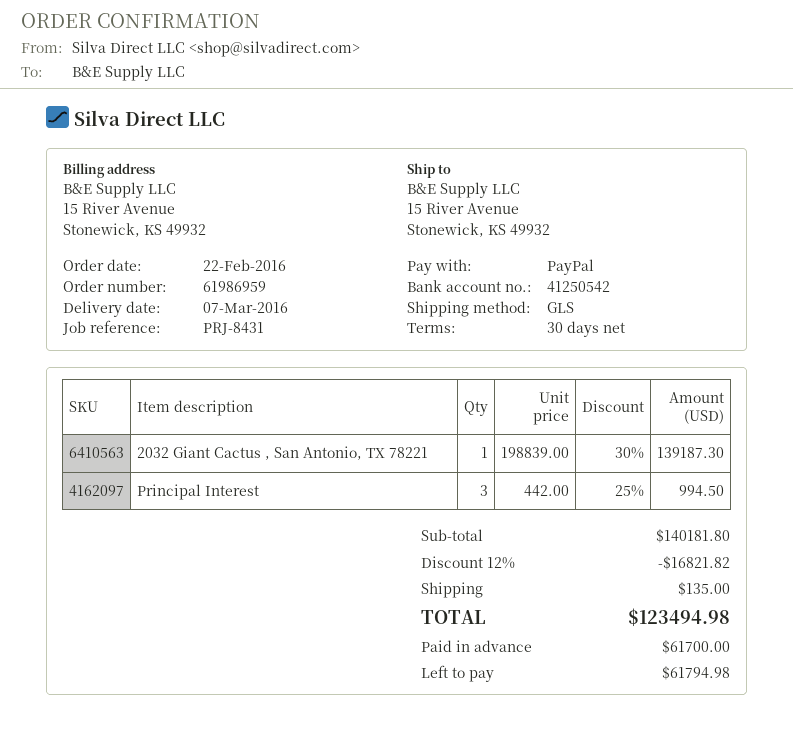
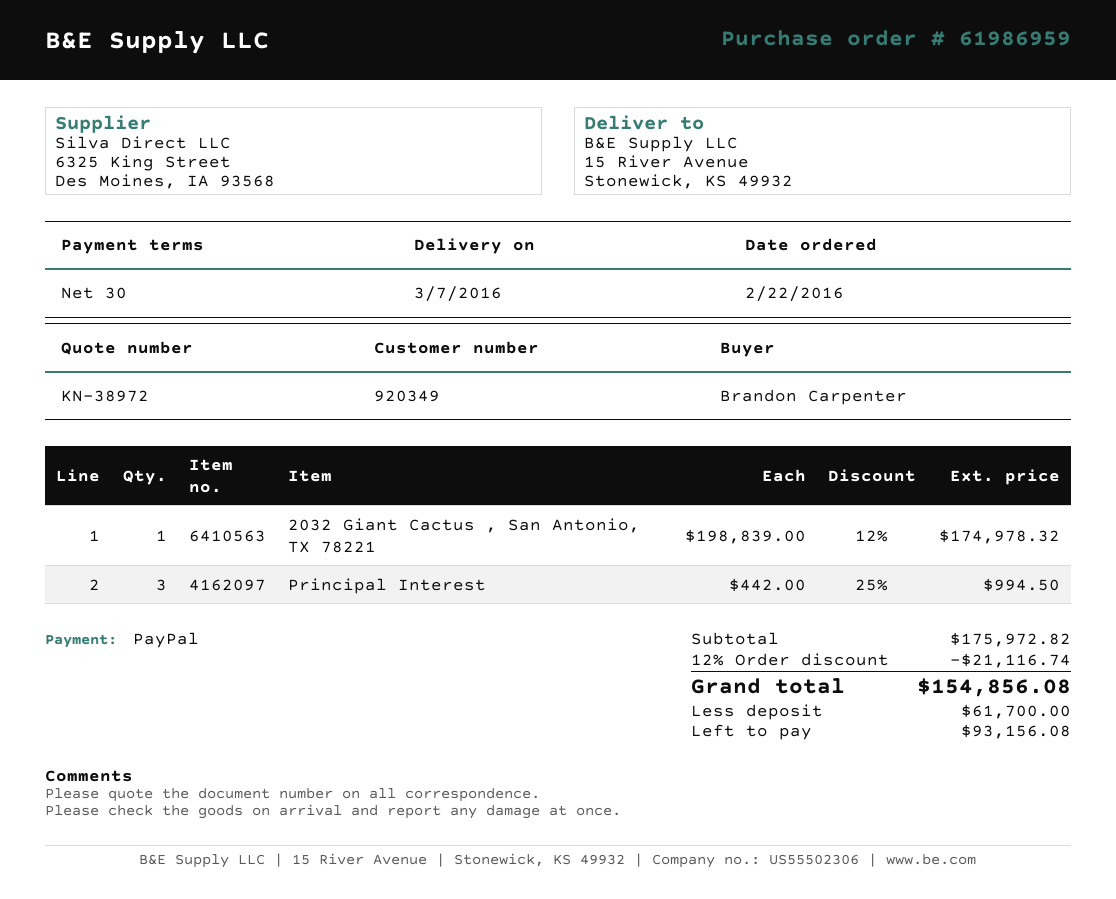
2032 Giant Cactus , San Antonio, TX 78221: 1 x 198839.00 - 30% = 139187.30 -> 1 x 198839.00 - 12% = 174978.32
subtotal: 140181.80 -> 175972.82
discount: 12% = 16821.82 -> 12% = 21116.74
shipping: 135.00 -> none
total: 123494.98 -> 154856.08
balance: 61794.98 -> 93156.08

